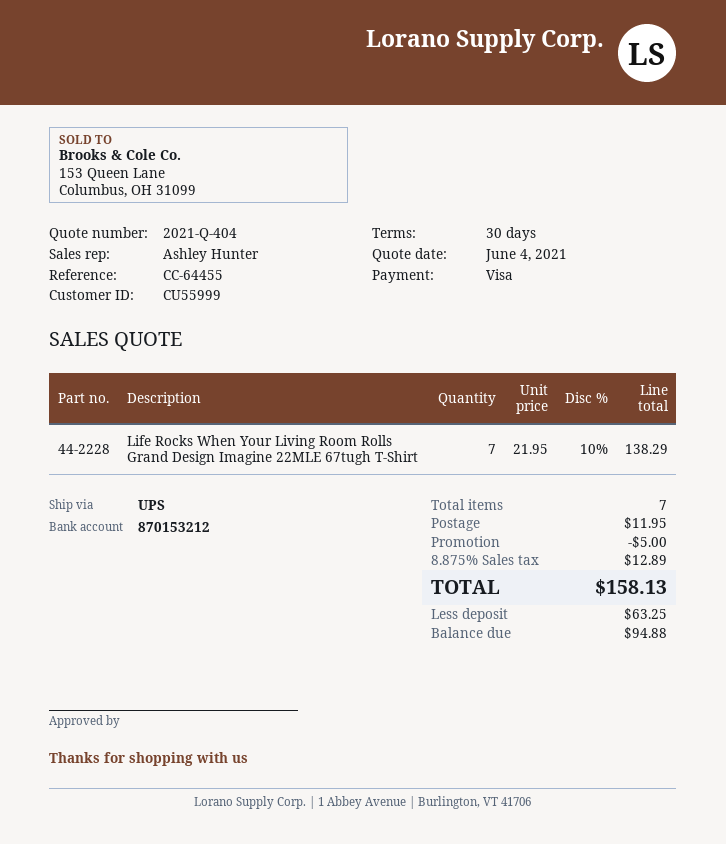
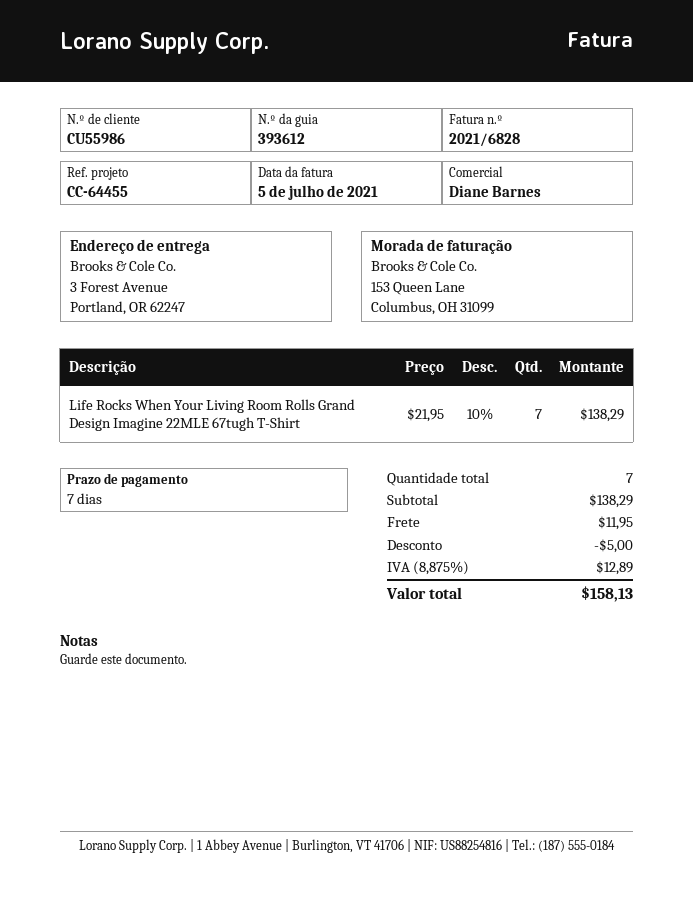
payment terms: 30 days -> 7 days
customer number: CU55999 -> CU55986
sales rep: Ashley Hunter -> Diane Barnes

